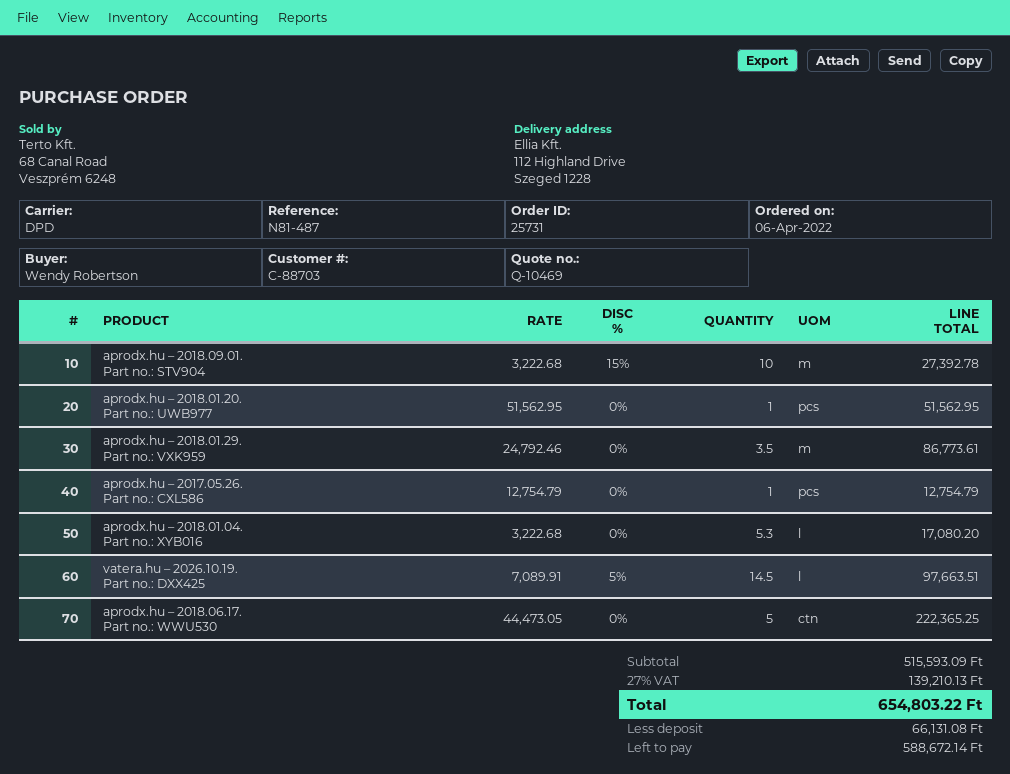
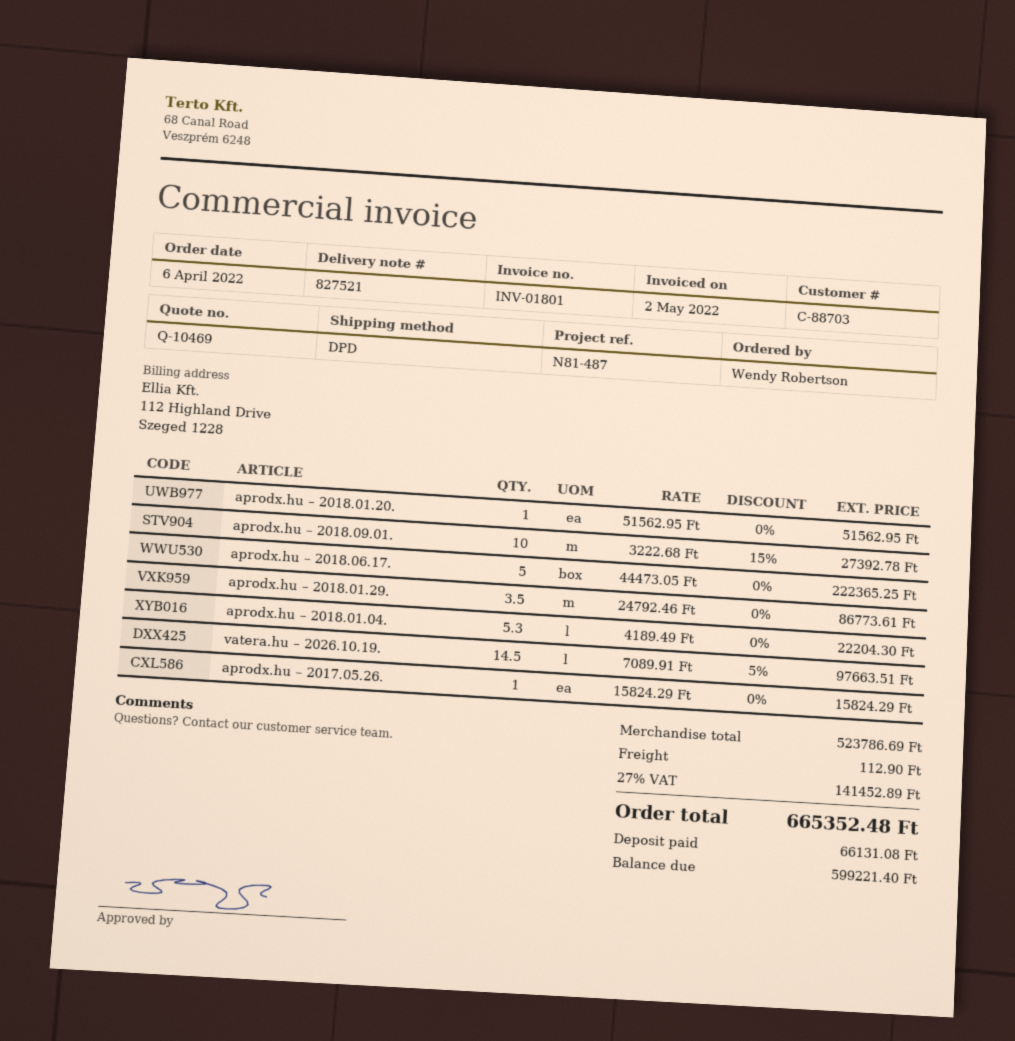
aprodx.hu – 2017.05.26.: 1 x 12754.79 = 12754.79 -> 1 x 15824.29 = 15824.29
aprodx.hu – 2018.01.04.: 5.3 x 3222.68 = 17080.20 -> 5.3 x 4189.49 = 22204.30
subtotal: 515593.09 -> 523786.69
shipping: none -> 112.90
tax: 27% = 139210.13 -> 27% = 141452.89
total: 654803.22 -> 665352.48
balance: 588672.14 -> 599221.40

